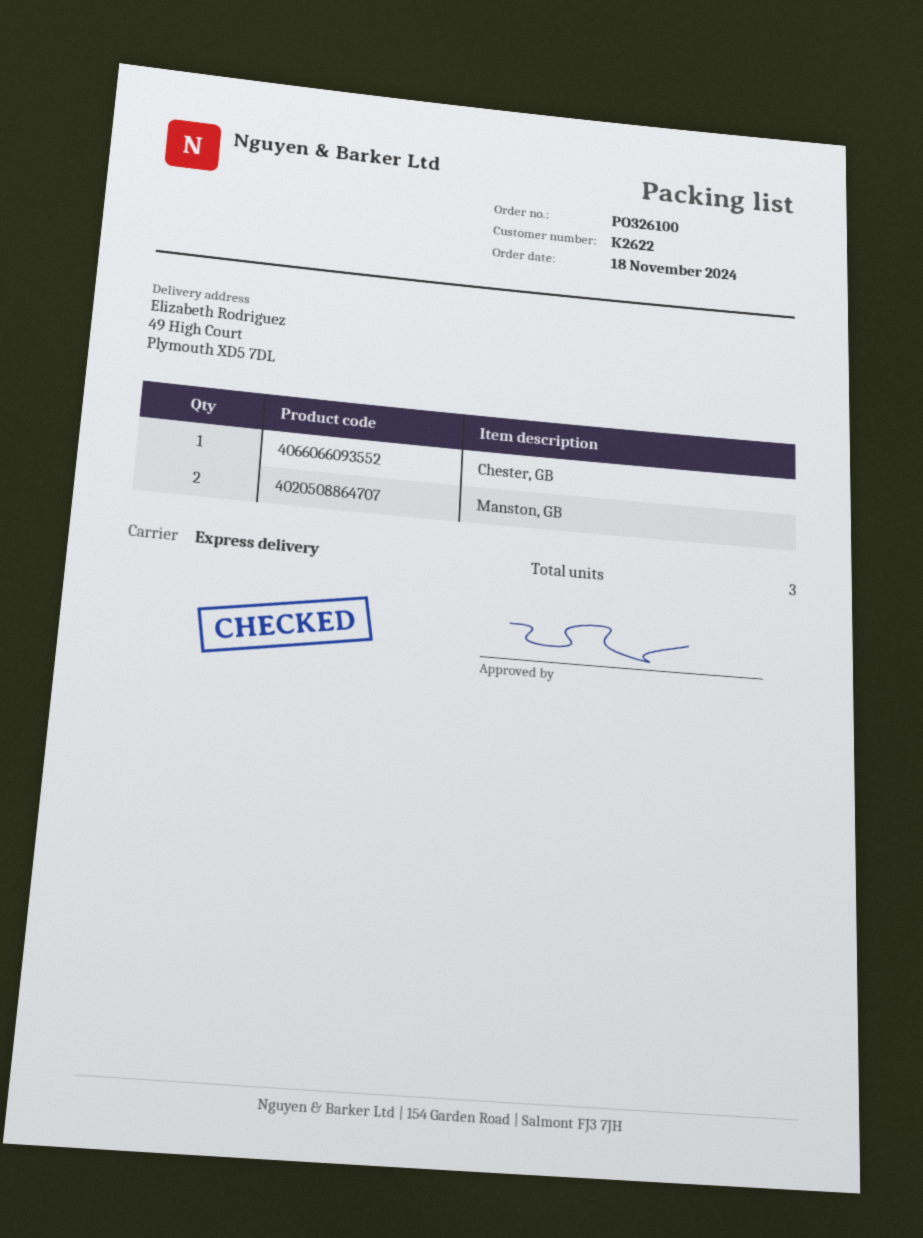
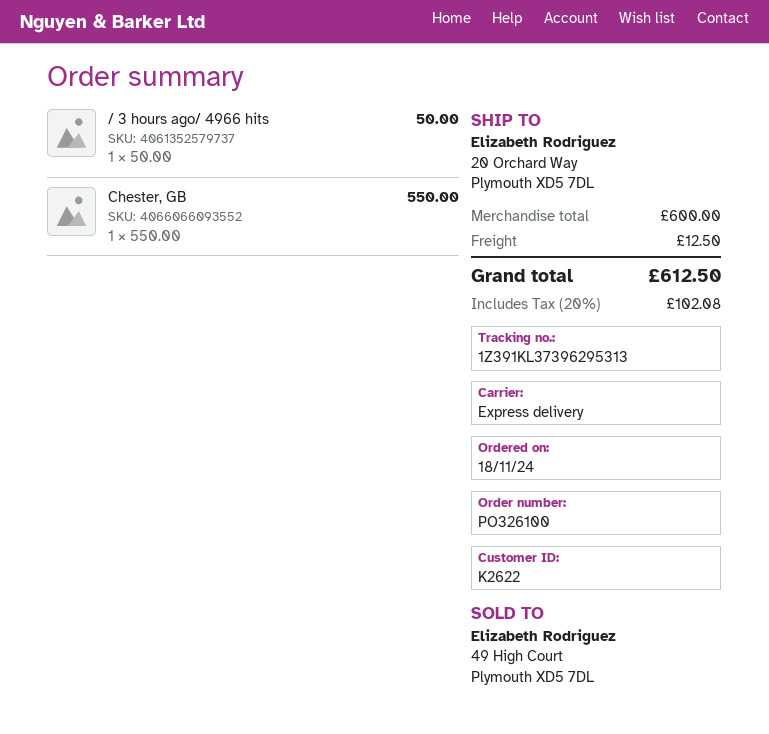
ship to: 49 High Court, Plymouth XD5 7DL -> 20 Orchard Way, Plymouth XD5 7DL
Manston, GB: 2 -> none
/ 3 hours ago/ 4966 hits: none -> 1

